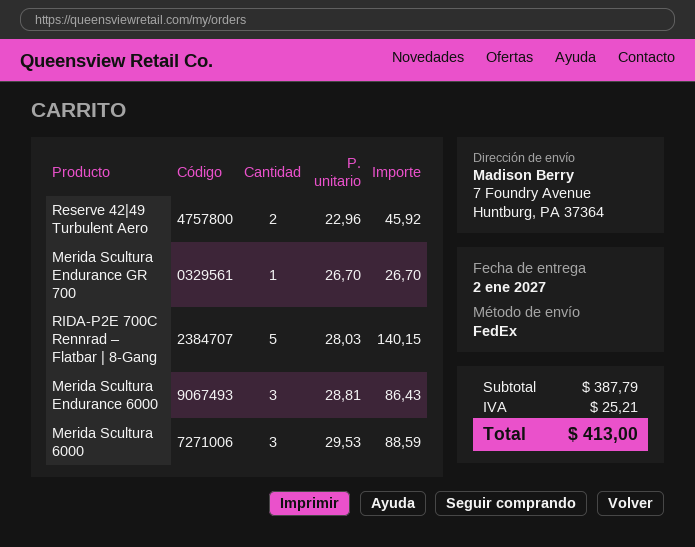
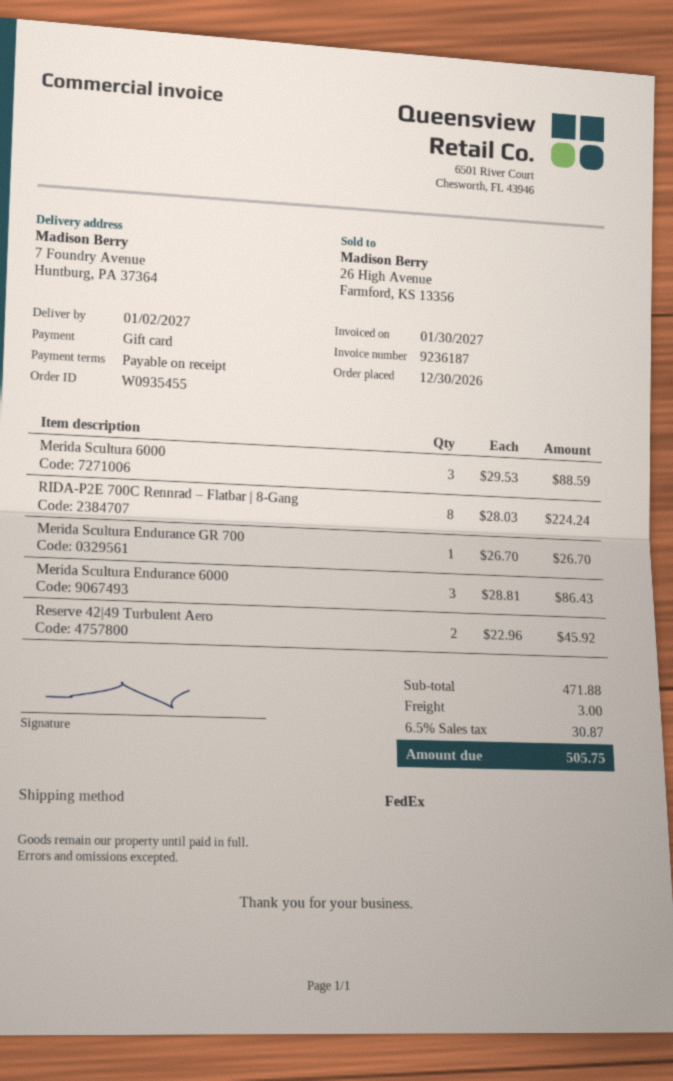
RIDA-P2E 700C Rennrad – Flatbar | 8-Gang: 5 x 28.03 = 140.15 -> 8 x 28.03 = 224.24
subtotal: 387.79 -> 471.88
shipping: none -> 3.00
tax: 25.21 -> 30.87
total: 413.00 -> 505.75

